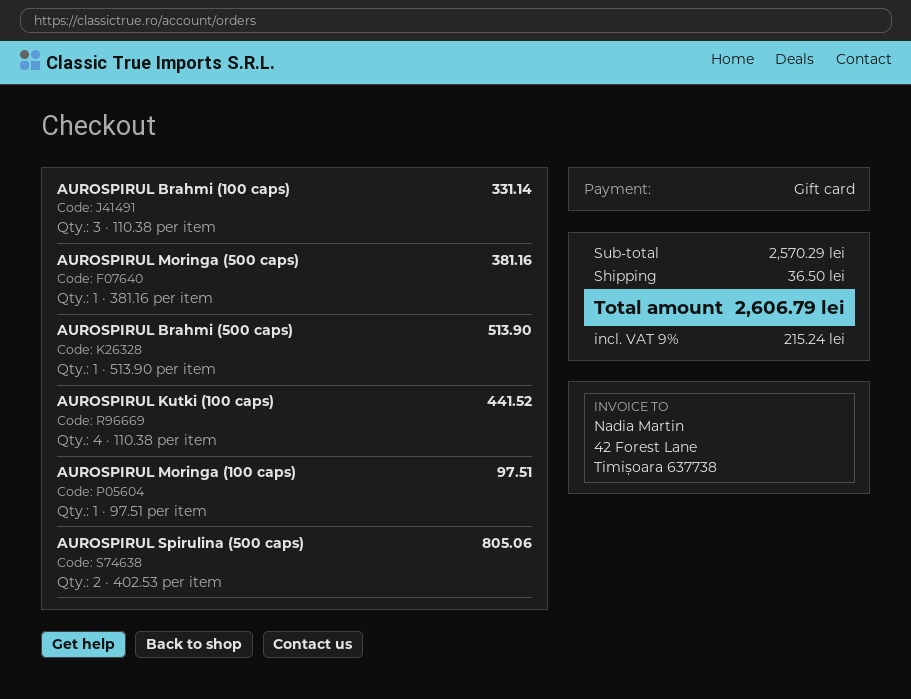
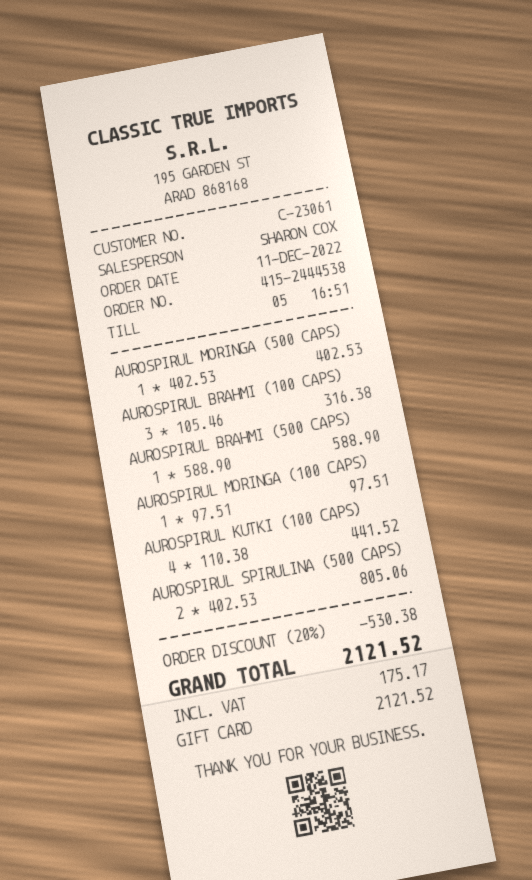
AUROSPIRUL Brahmi (100 caps): 3 x 110.38 = 331.14 -> 3 x 105.46 = 316.38
AUROSPIRUL Moringa (500 caps): 1 x 381.16 = 381.16 -> 1 x 402.53 = 402.53
AUROSPIRUL Brahmi (500 caps): 1 x 513.90 = 513.90 -> 1 x 588.90 = 588.90
discount: none -> 20% = 530.38
shipping: 36.50 -> none
tax: 215.24 -> 175.17
total: 2606.79 -> 2121.52

